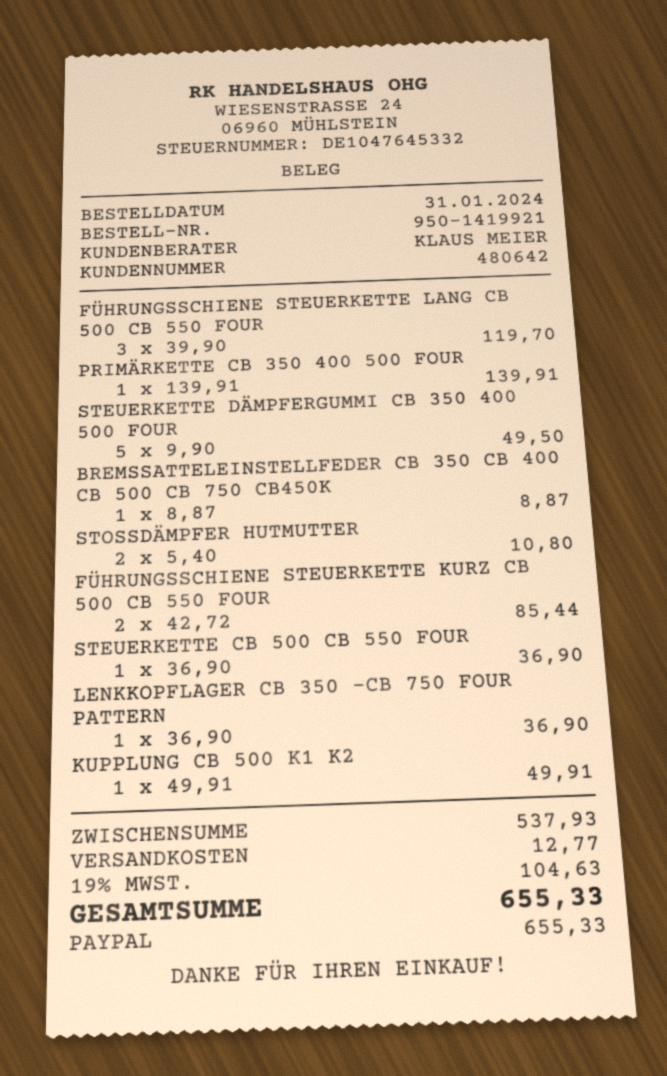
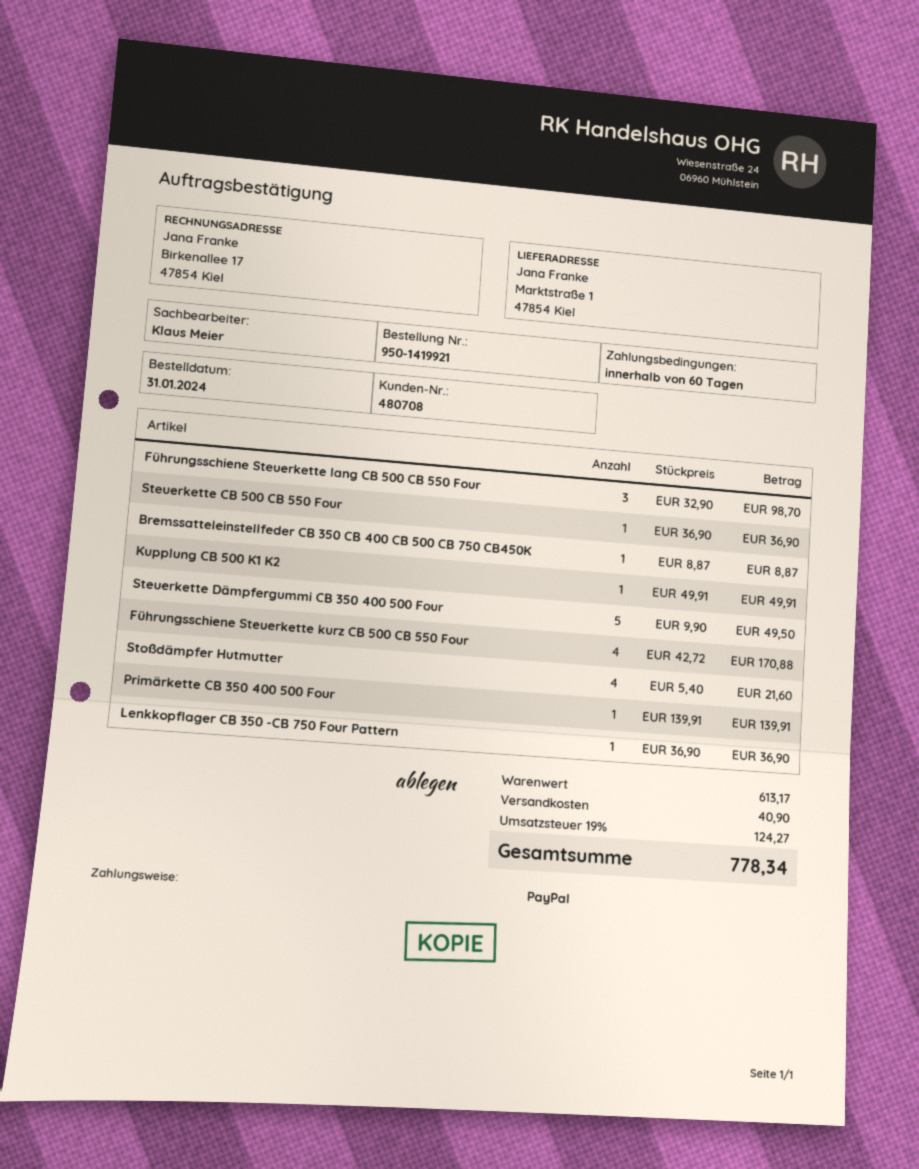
customer number: 480642 -> 480708
FÜHRUNGSSCHIENE STEUERKETTE LANG CB 500 CB 550 FOUR: 3 x 39.90 = 119.70 -> 3 x 32.90 = 98.70
STOSSDÄMPFER HUTMUTTER: 2 x 5.40 = 10.80 -> 4 x 5.40 = 21.60
FÜHRUNGSSCHIENE STEUERKETTE KURZ CB 500 CB 550 FOUR: 2 x 42.72 = 85.44 -> 4 x 42.72 = 170.88
subtotal: 537.93 -> 613.17
shipping: 12.77 -> 40.90
tax: 19% = 104.63 -> 19% = 124.27
total: 655.33 -> 778.34

